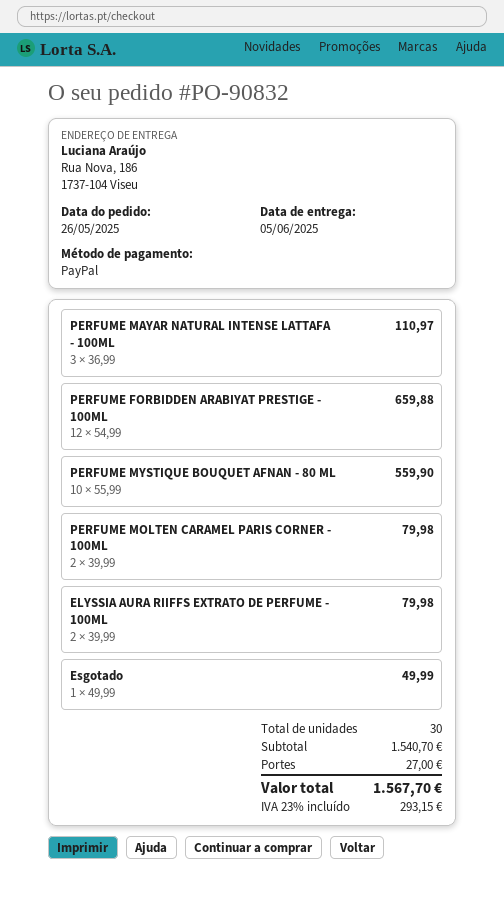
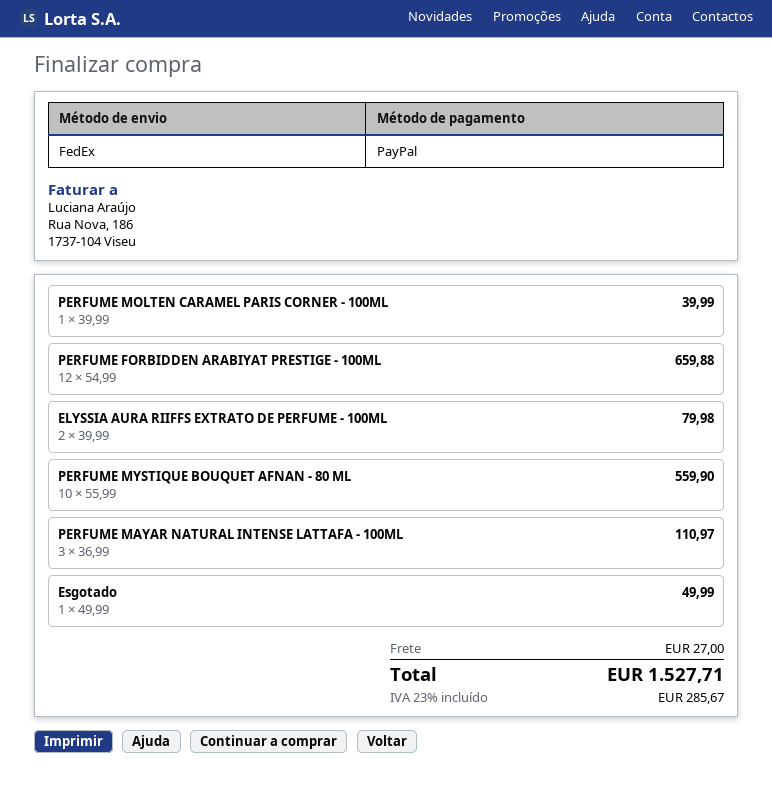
PERFUME MOLTEN CARAMEL PARIS CORNER - 100ML: 2 x 39.99 = 79.98 -> 1 x 39.99 = 39.99
tax: 23% = 293.15 -> 23% = 285.67
total: 1567.70 -> 1527.71

